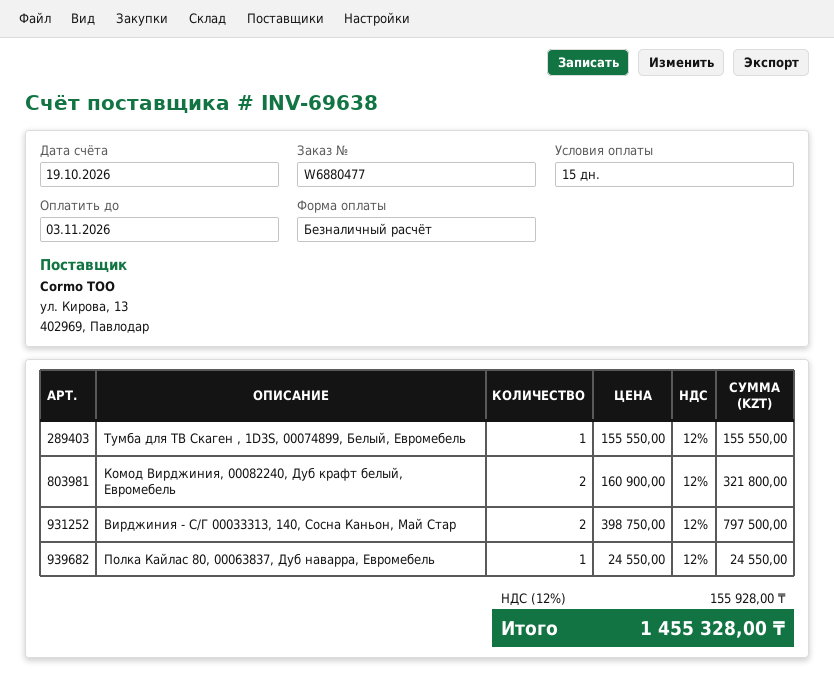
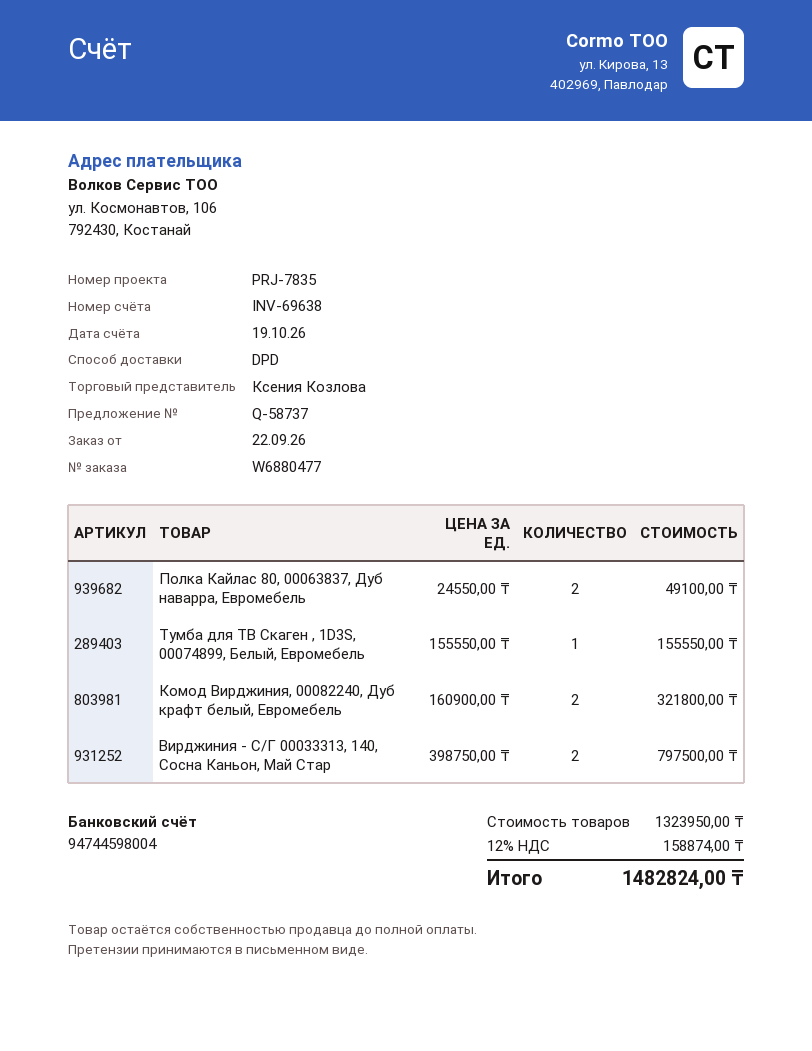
Полка Кайлас 80, 00063837, Дуб наварра, Евромебель: 1 x 24550.00 = 24550.00 -> 2 x 24550.00 = 49100.00
tax: 12% = 155928.00 -> 12% = 158874.00
total: 1455328.00 -> 1482824.00

